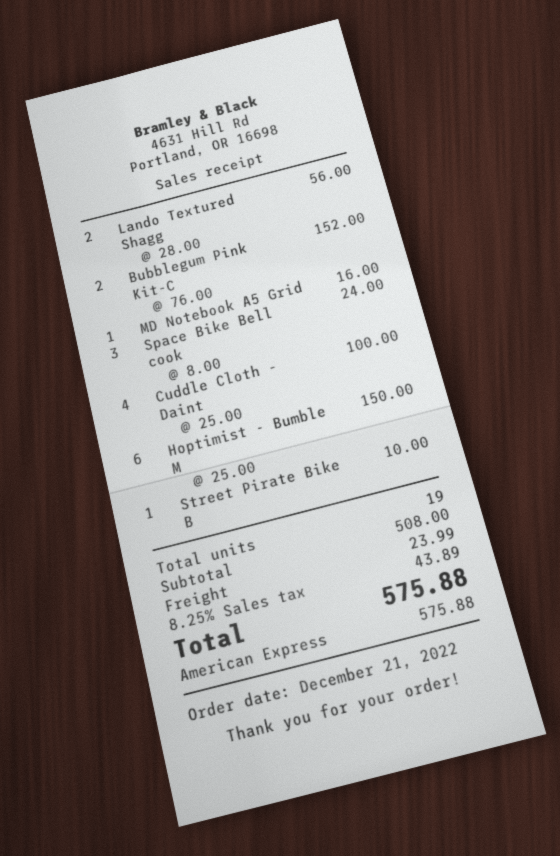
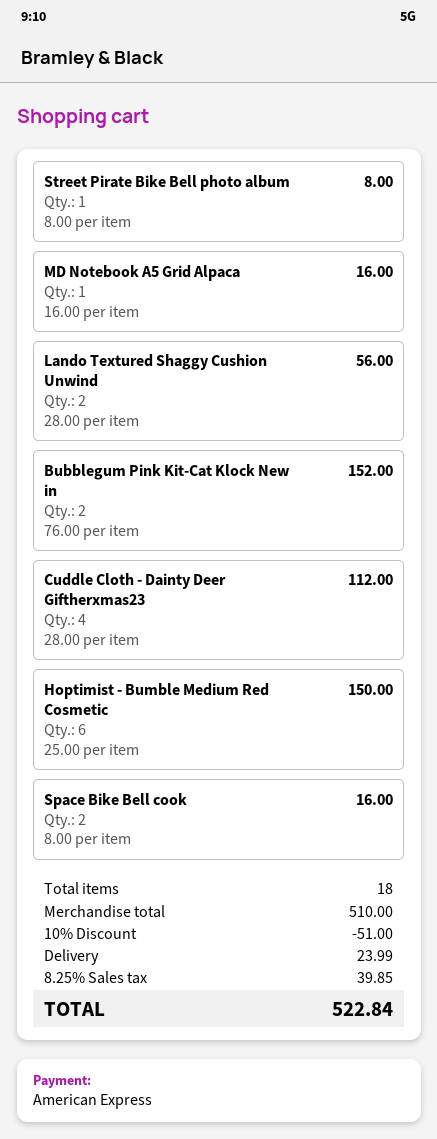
Space Bike Bell cook: 3 x 8.00 = 24.00 -> 2 x 8.00 = 16.00
Cuddle Cloth - Daint: 4 x 25.00 = 100.00 -> 4 x 28.00 = 112.00
Street Pirate Bike B: 1 x 10.00 = 10.00 -> 1 x 8.00 = 8.00
total quantity: 19 -> 18
subtotal: 508.00 -> 510.00
discount: none -> 10% = 51.00
tax: 8.25% = 43.89 -> 8.25% = 39.85
total: 575.88 -> 522.84

